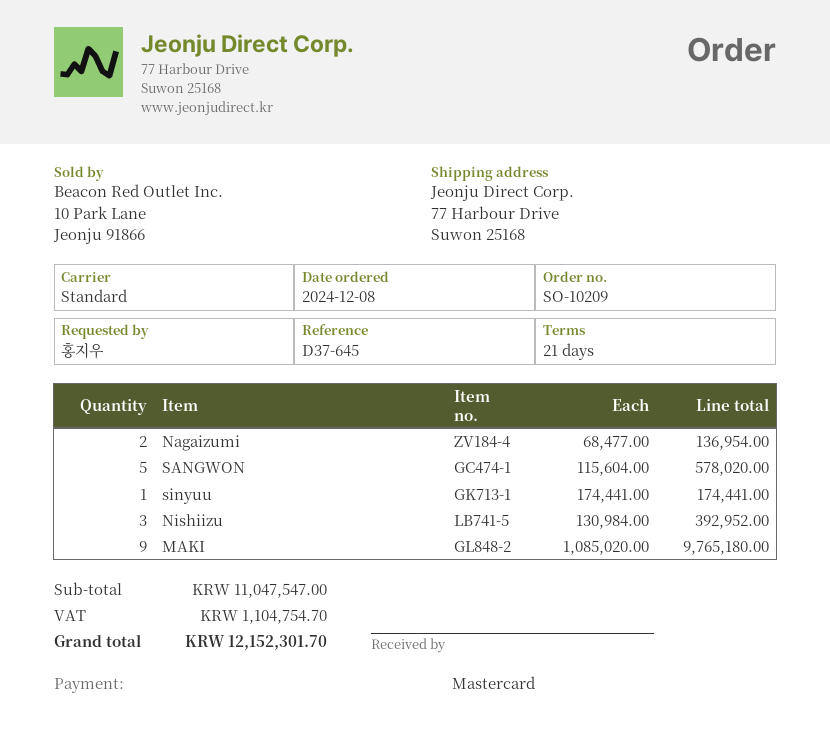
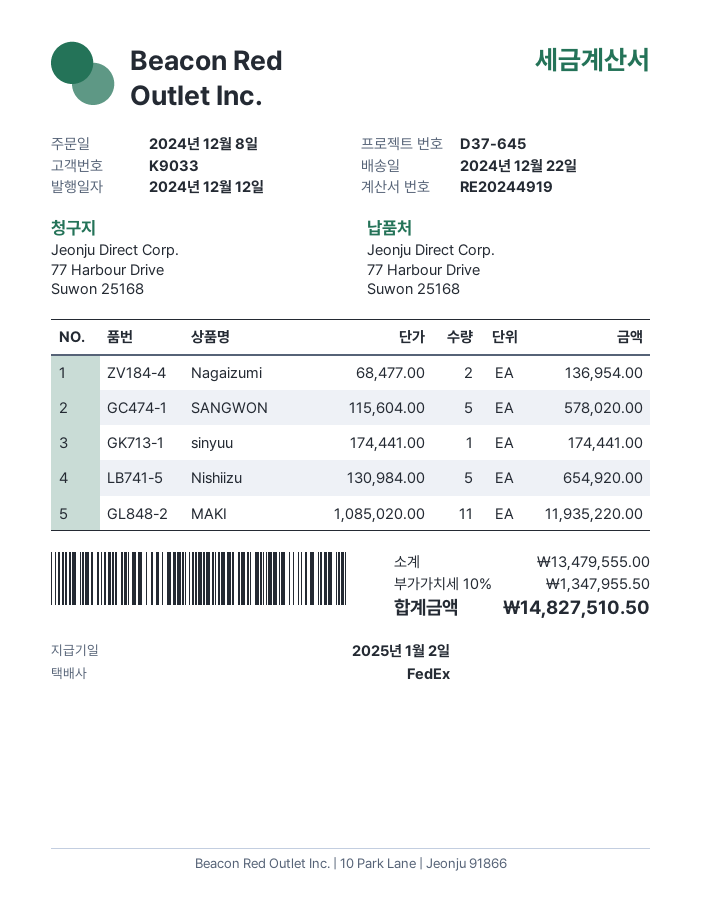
shipping method: standard -> FedEx
Nishiizu: 3 x 130984.00 = 392952.00 -> 5 x 130984.00 = 654920.00
MAKI: 9 x 1085020.00 = 9765180.00 -> 11 x 1085020.00 = 11935220.00
subtotal: 11047547.00 -> 13479555.00
tax: 1104754.70 -> 1347955.50
total: 12152301.70 -> 14827510.50

